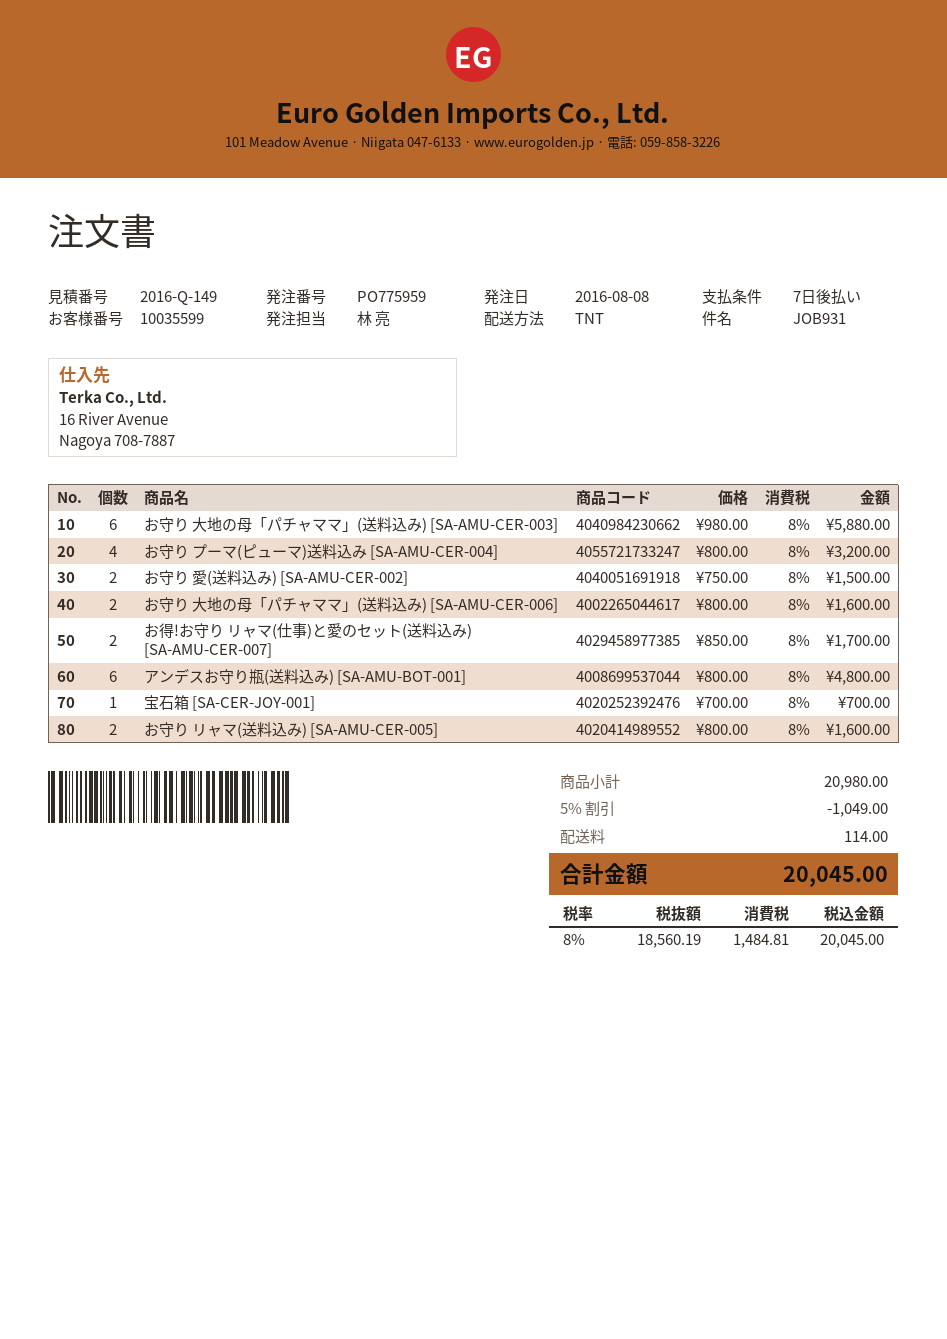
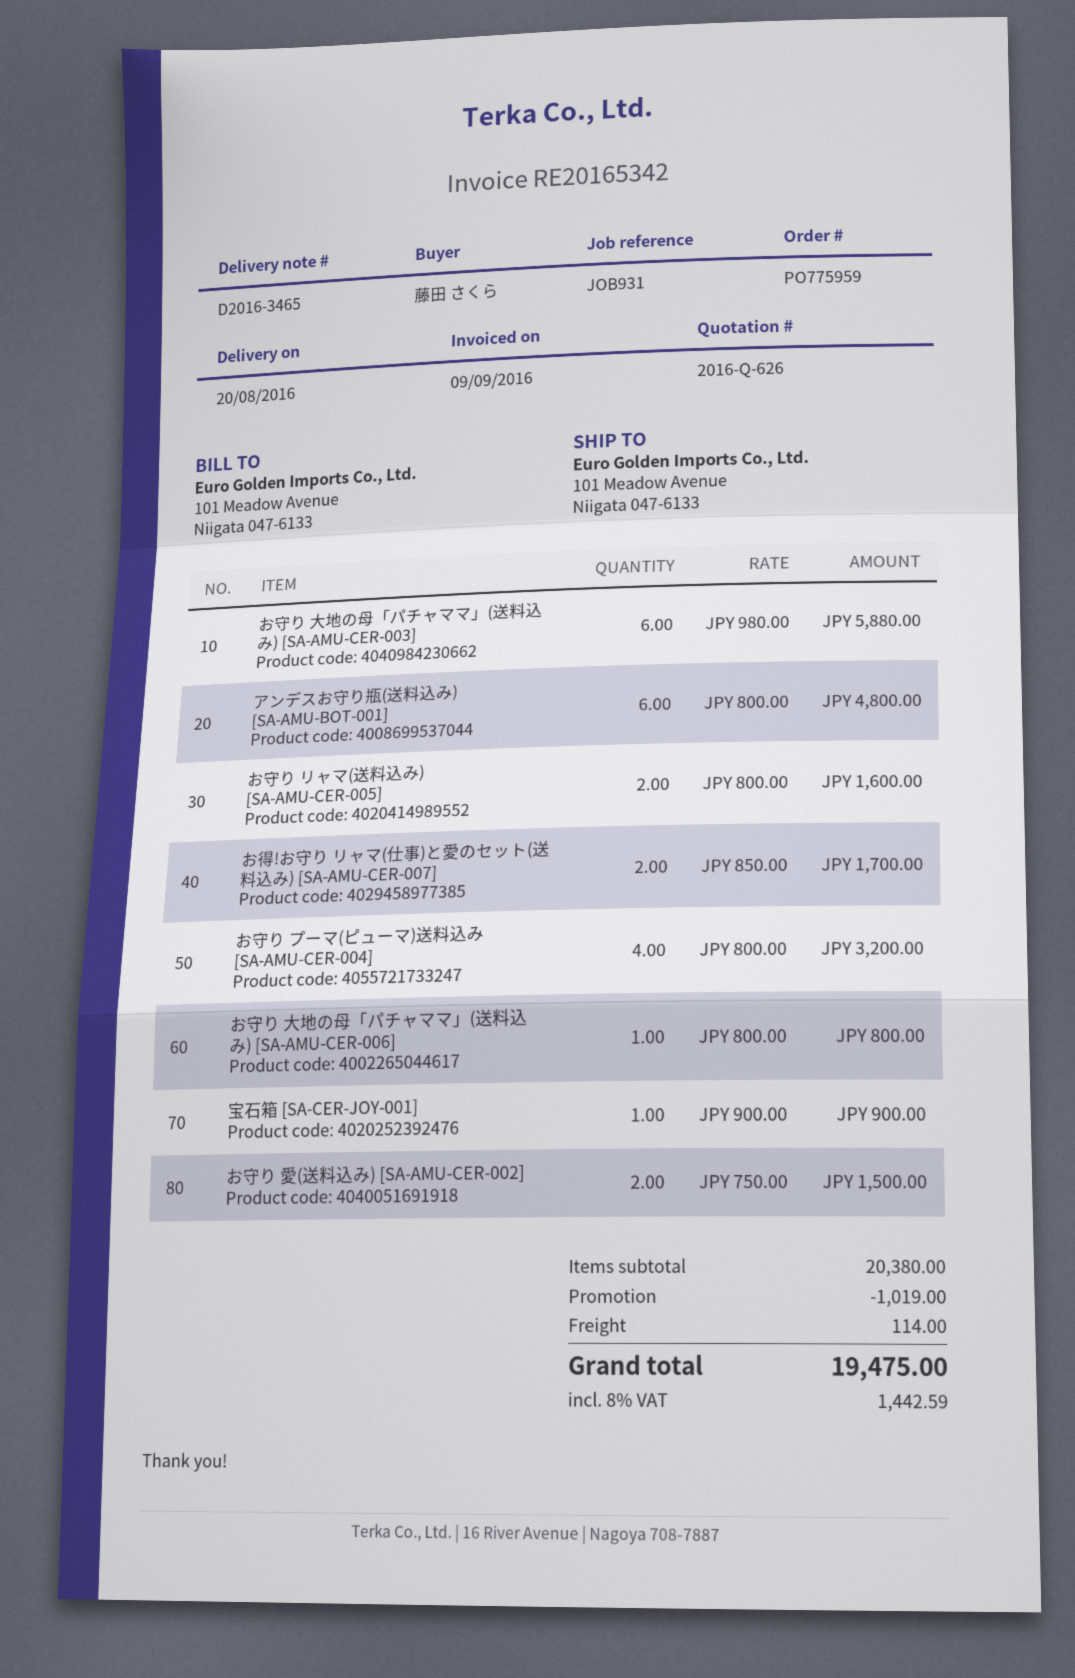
quote number: 2016-Q-149 -> 2016-Q-626
ordered by: 林 亮 -> 藤田 さくら
お守り 大地の母「パチャママ」(送料込み) [SA-AMU-CER-006]: 2 x 800.00 = 1600.00 -> 1 x 800.00 = 800.00
宝石箱 [SA-CER-JOY-001]: 1 x 700.00 = 700.00 -> 1 x 900.00 = 900.00
subtotal: 20980.00 -> 20380.00
discount: 1049.00 -> 1019.00
tax: 8% = 1484.81 -> 8% = 1442.59
total: 20045.00 -> 19475.00

